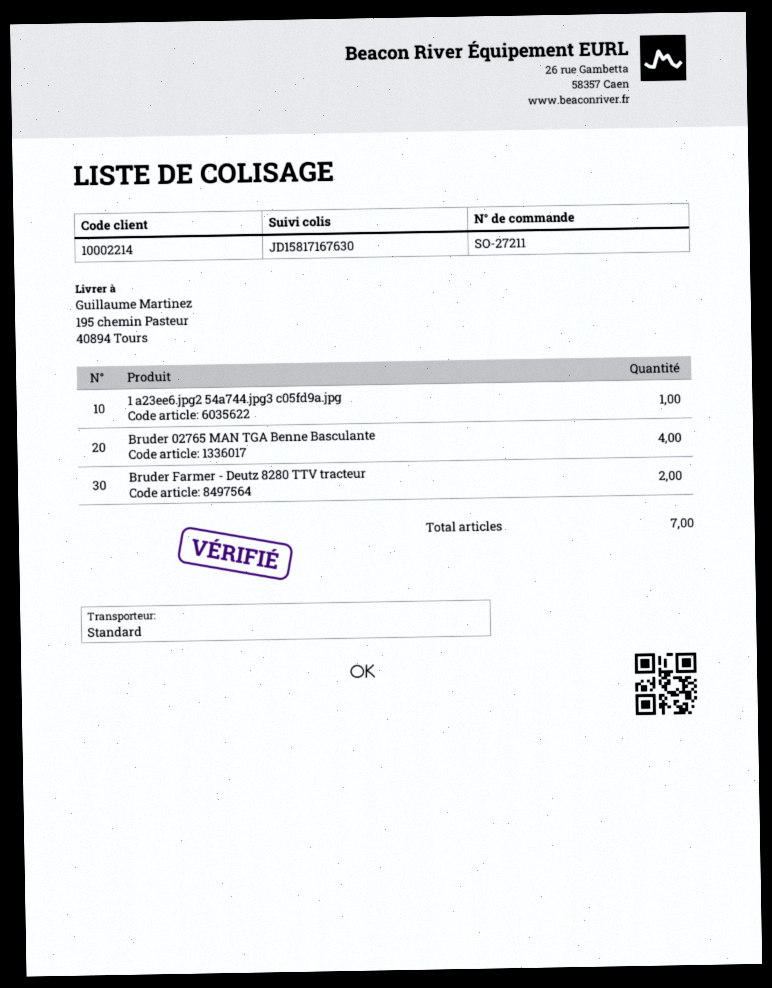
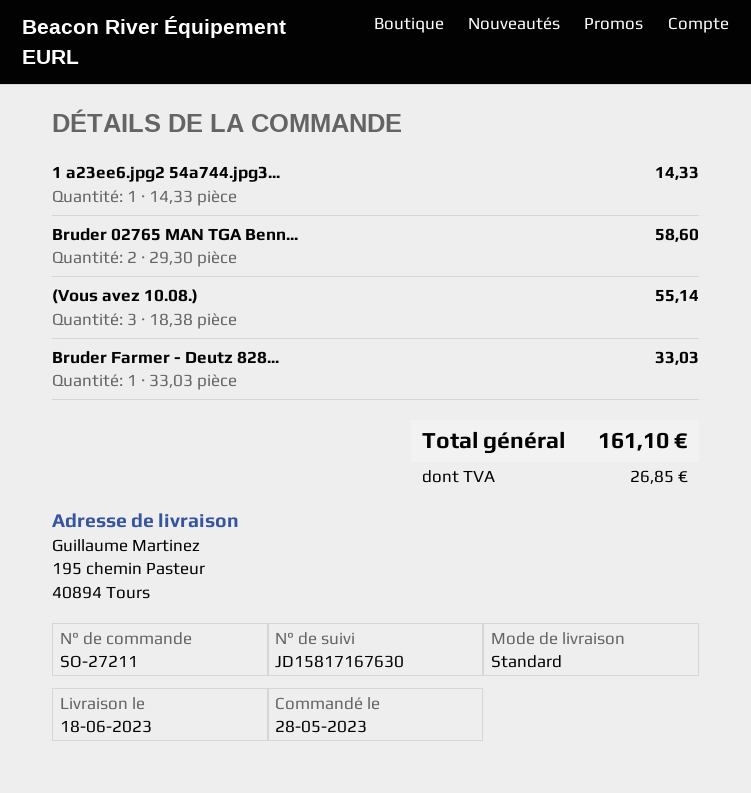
Bruder 02765 MAN TGA Benne Basculante: 4 -> 2
Bruder Farmer - Deutz 8280 TTV tracteur: 2 -> 1
(Vous avez 10.08.): none -> 3

